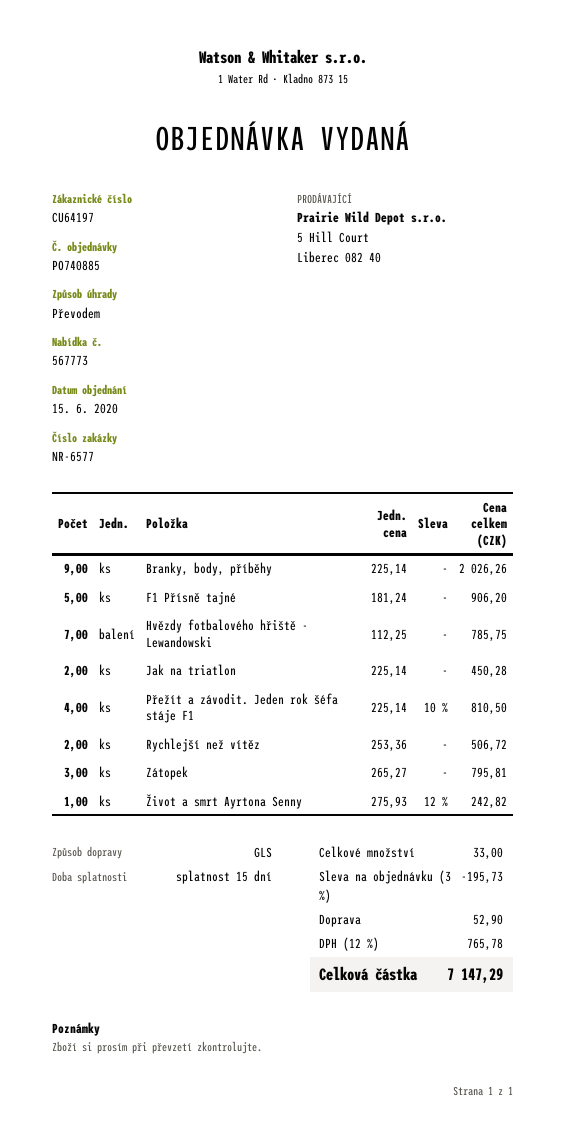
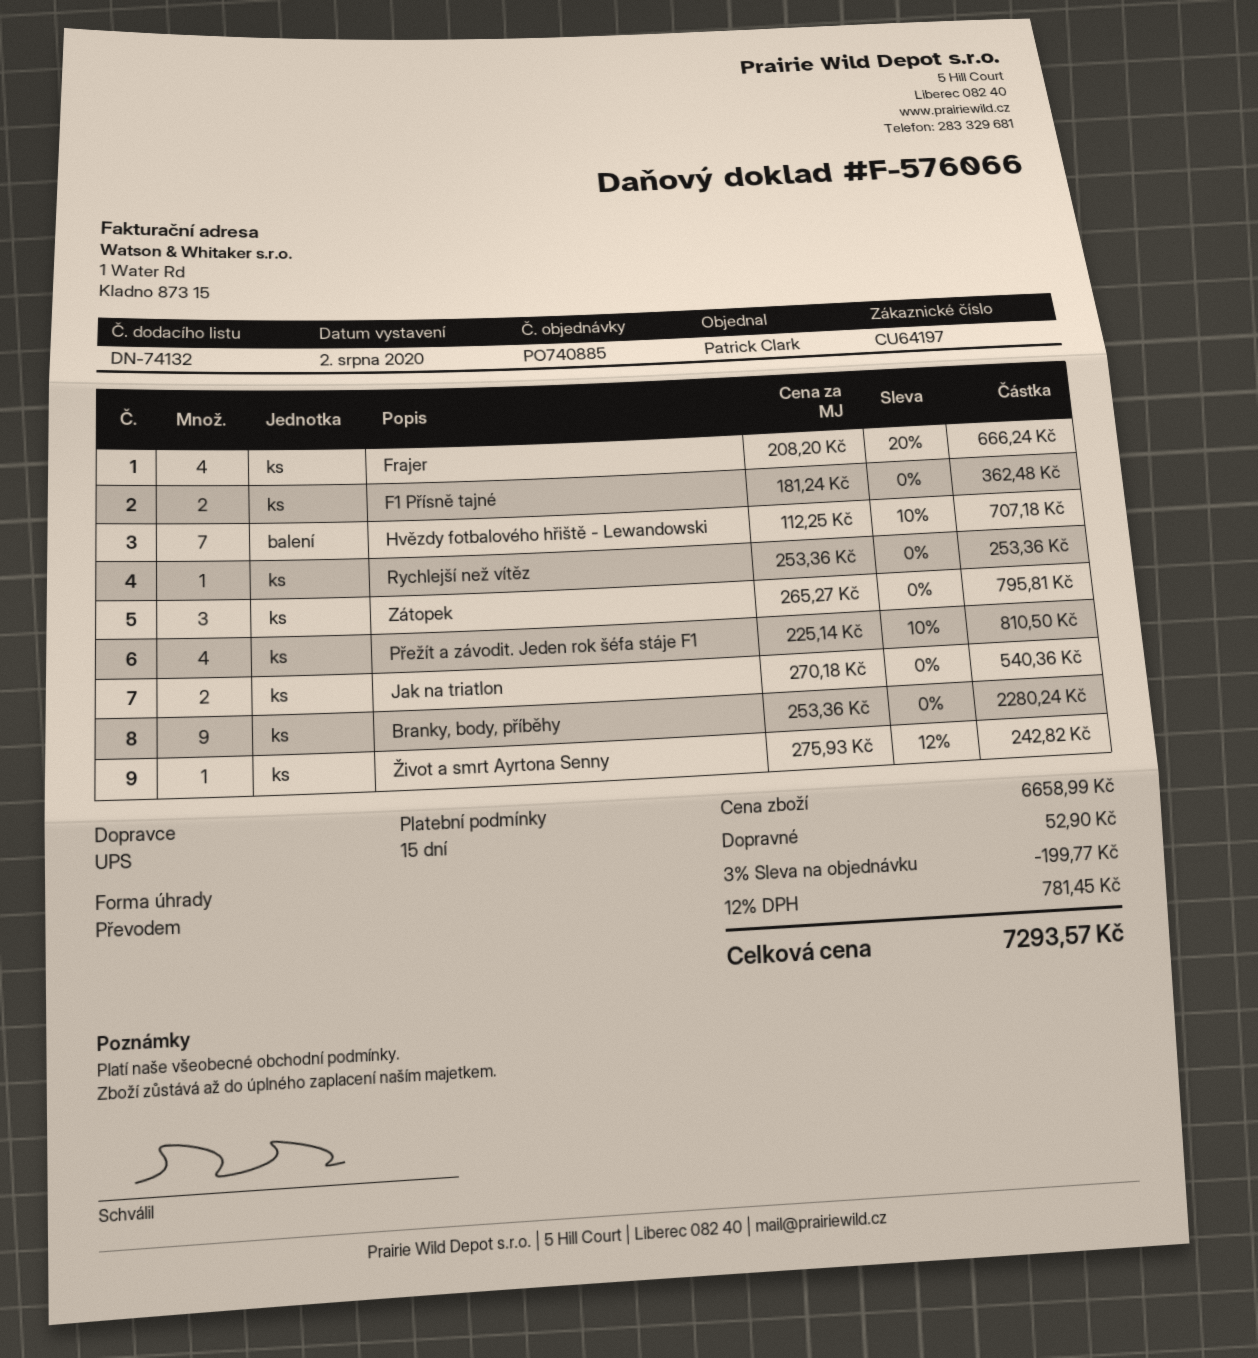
shipping method: GLS -> UPS
Branky, body, příběhy: 9 x 225.14 = 2026.26 -> 9 x 253.36 = 2280.24
F1 Přísně tajné: 5 x 181.24 = 906.20 -> 2 x 181.24 = 362.48
Hvězdy fotbalového hřiště - Lewandowski: 7 x 112.25 = 785.75 -> 7 x 112.25 - 10% = 707.18
Jak na triatlon: 2 x 225.14 = 450.28 -> 2 x 270.18 = 540.36
Rychlejší než vítěz: 2 x 253.36 = 506.72 -> 1 x 253.36 = 253.36
Frajer: none -> 4 x 208.20 - 20% = 666.24
discount: 3% = 195.73 -> 3% = 199.77
tax: 12% = 765.78 -> 12% = 781.45
total: 7147.29 -> 7293.57

